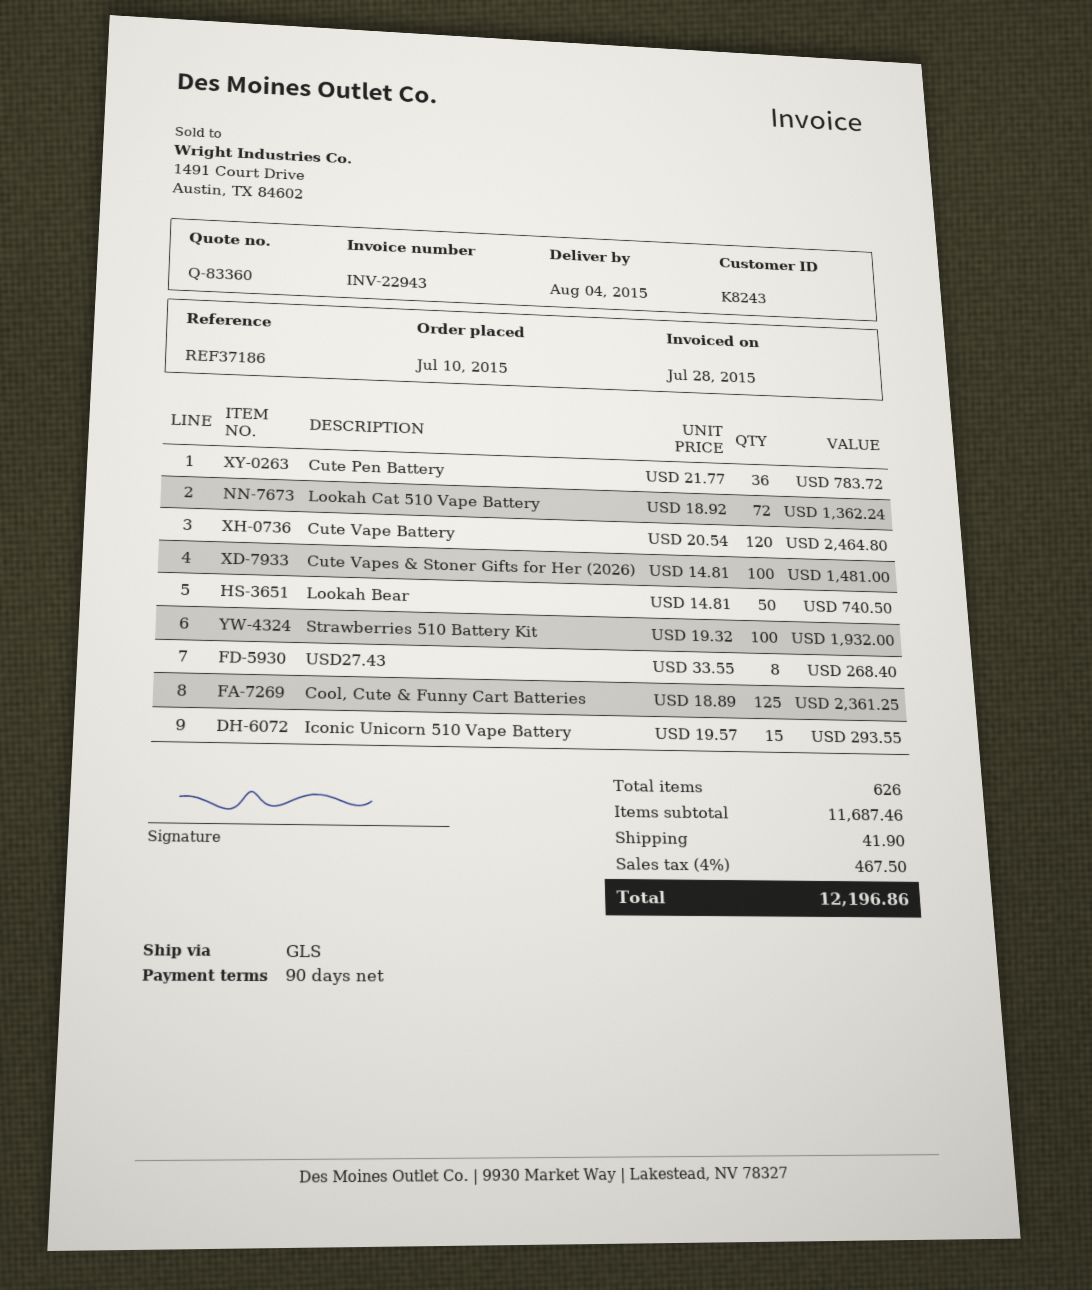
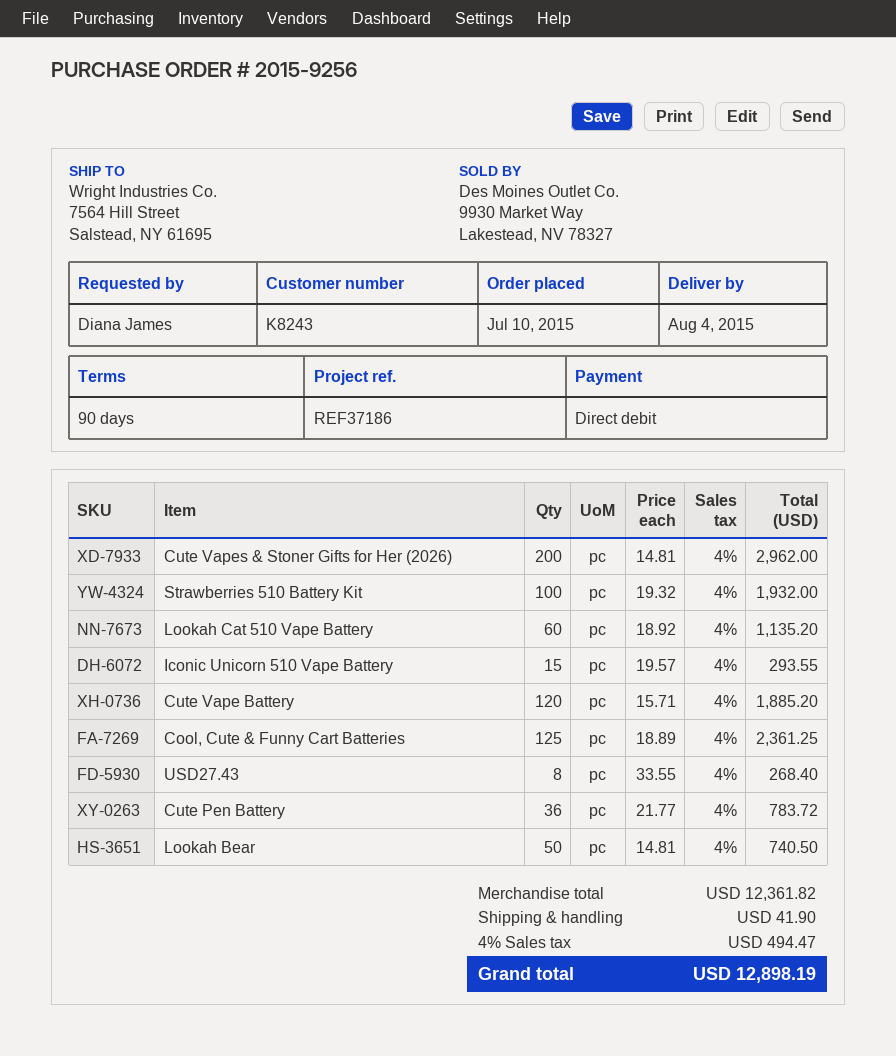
Lookah Cat 510 Vape Battery: 72 x 18.92 = 1362.24 -> 60 x 18.92 = 1135.20
Cute Vape Battery: 120 x 20.54 = 2464.80 -> 120 x 15.71 = 1885.20
Cute Vapes & Stoner Gifts for Her (2026): 100 x 14.81 = 1481.00 -> 200 x 14.81 = 2962.00
subtotal: 11687.46 -> 12361.82
tax: 4% = 467.50 -> 4% = 494.47
total: 12196.86 -> 12898.19

